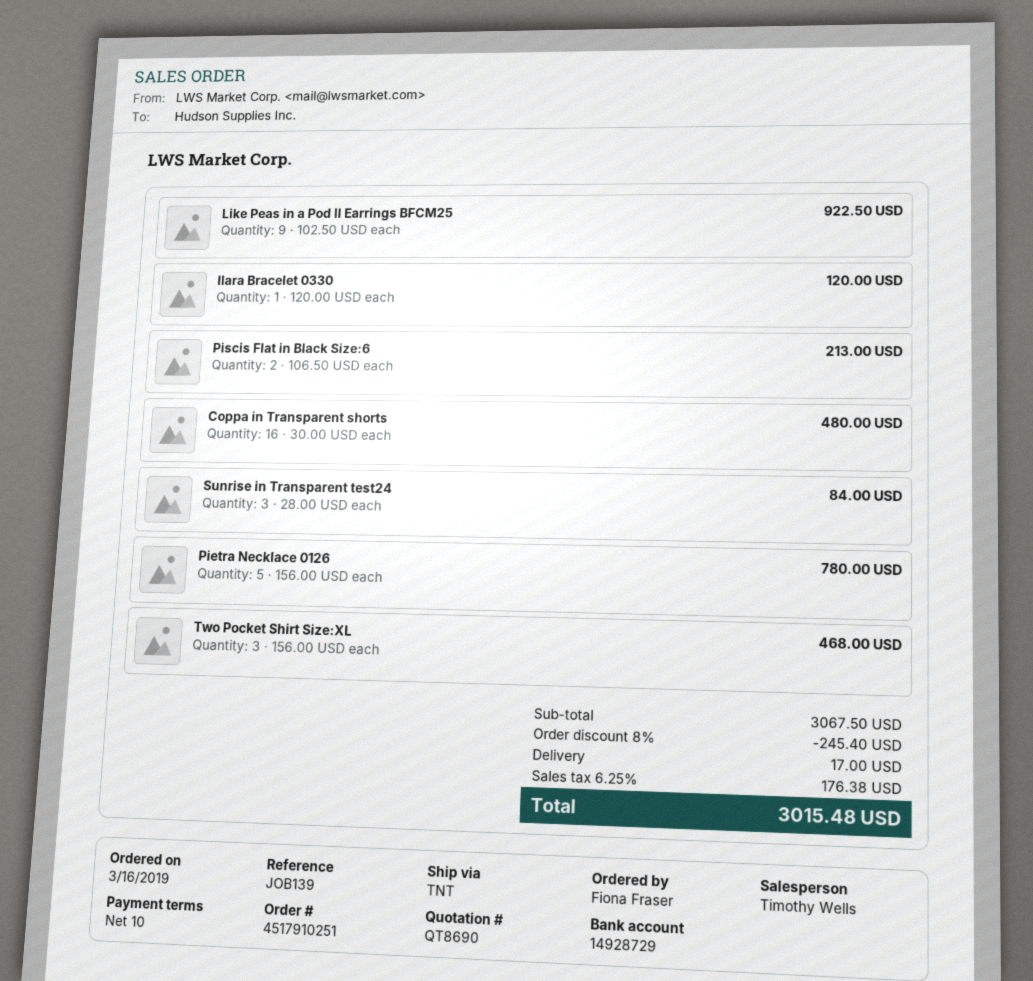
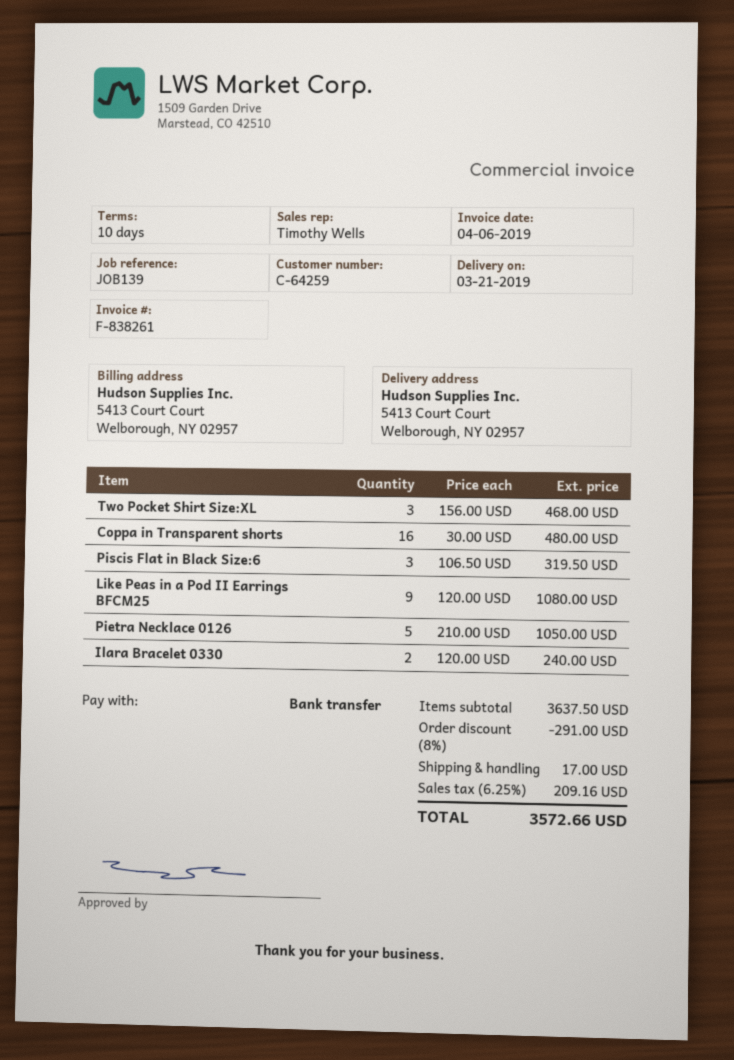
Like Peas in a Pod II Earrings BFCM25: 9 x 102.50 = 922.50 -> 9 x 120.00 = 1080.00
Ilara Bracelet 0330: 1 x 120.00 = 120.00 -> 2 x 120.00 = 240.00
Piscis Flat in Black Size:6: 2 x 106.50 = 213.00 -> 3 x 106.50 = 319.50
Sunrise in Transparent test24: 3 x 28.00 = 84.00 -> none
Pietra Necklace 0126: 5 x 156.00 = 780.00 -> 5 x 210.00 = 1050.00
subtotal: 3067.50 -> 3637.50
discount: 8% = 245.40 -> 8% = 291.00
tax: 6.25% = 176.38 -> 6.25% = 209.16
total: 3015.48 -> 3572.66

